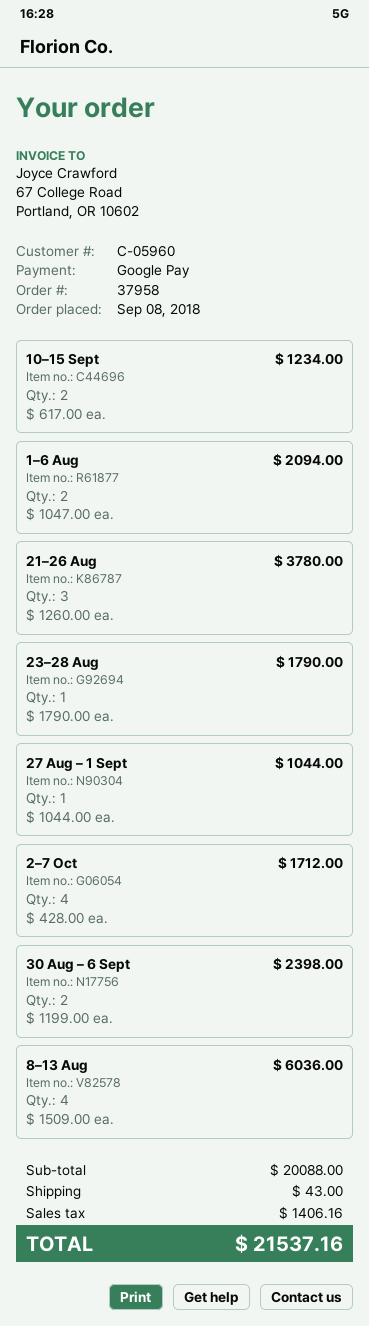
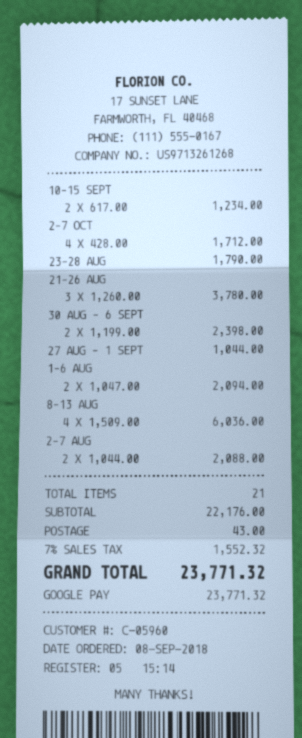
2–7 AUG: none -> 2 x 1044.00 = 2088.00
subtotal: 20088.00 -> 22176.00
tax: 1406.16 -> 1552.32
total: 21537.16 -> 23771.32

